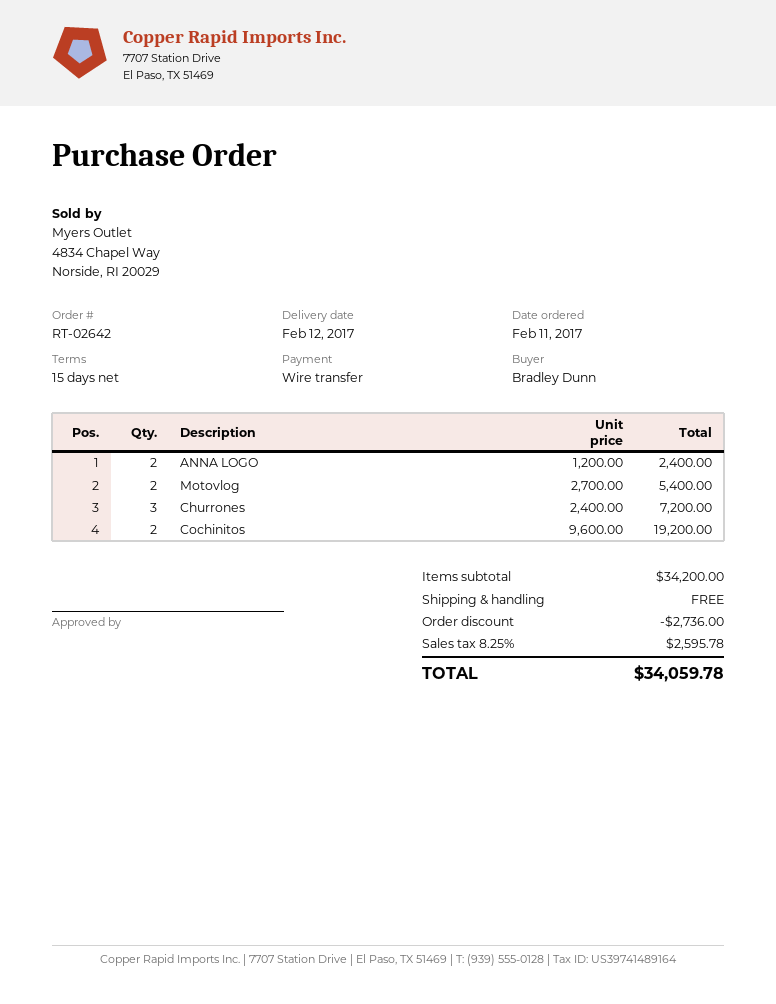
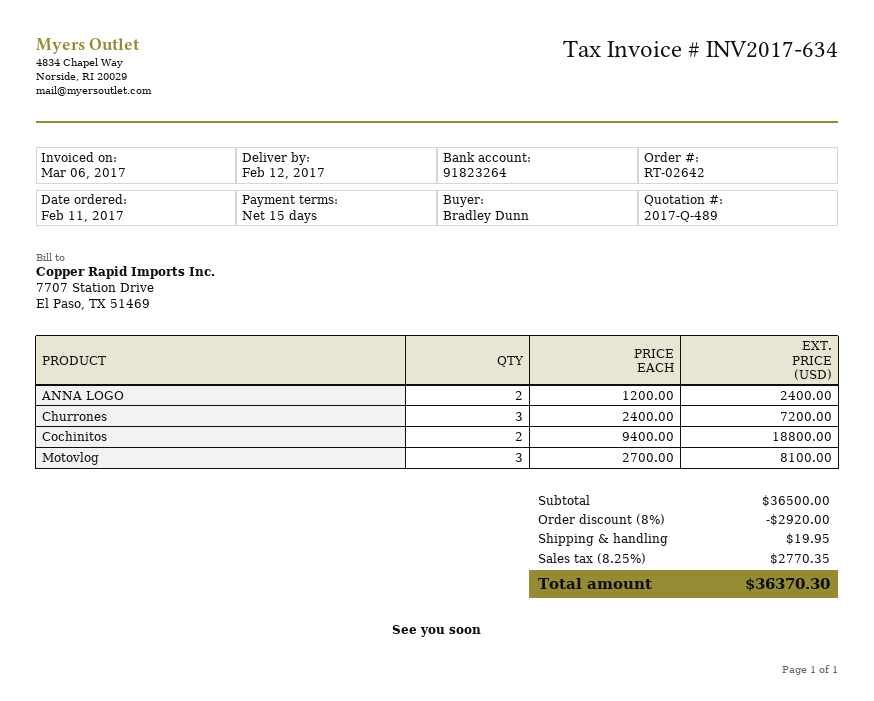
Motovlog: 2 x 2700.00 = 5400.00 -> 3 x 2700.00 = 8100.00
Cochinitos: 2 x 9600.00 = 19200.00 -> 2 x 9400.00 = 18800.00
subtotal: 34200.00 -> 36500.00
discount: 2736.00 -> 2920.00
shipping: 0.00 -> 19.95
tax: 8.25% = 2595.78 -> 8.25% = 2770.35
total: 34059.78 -> 36370.30

